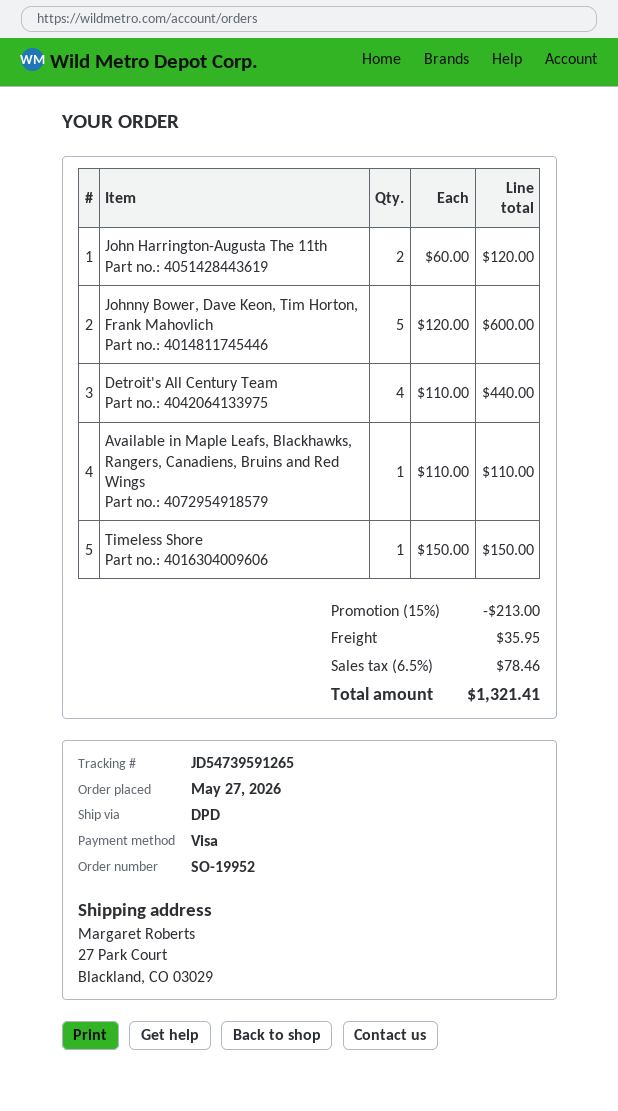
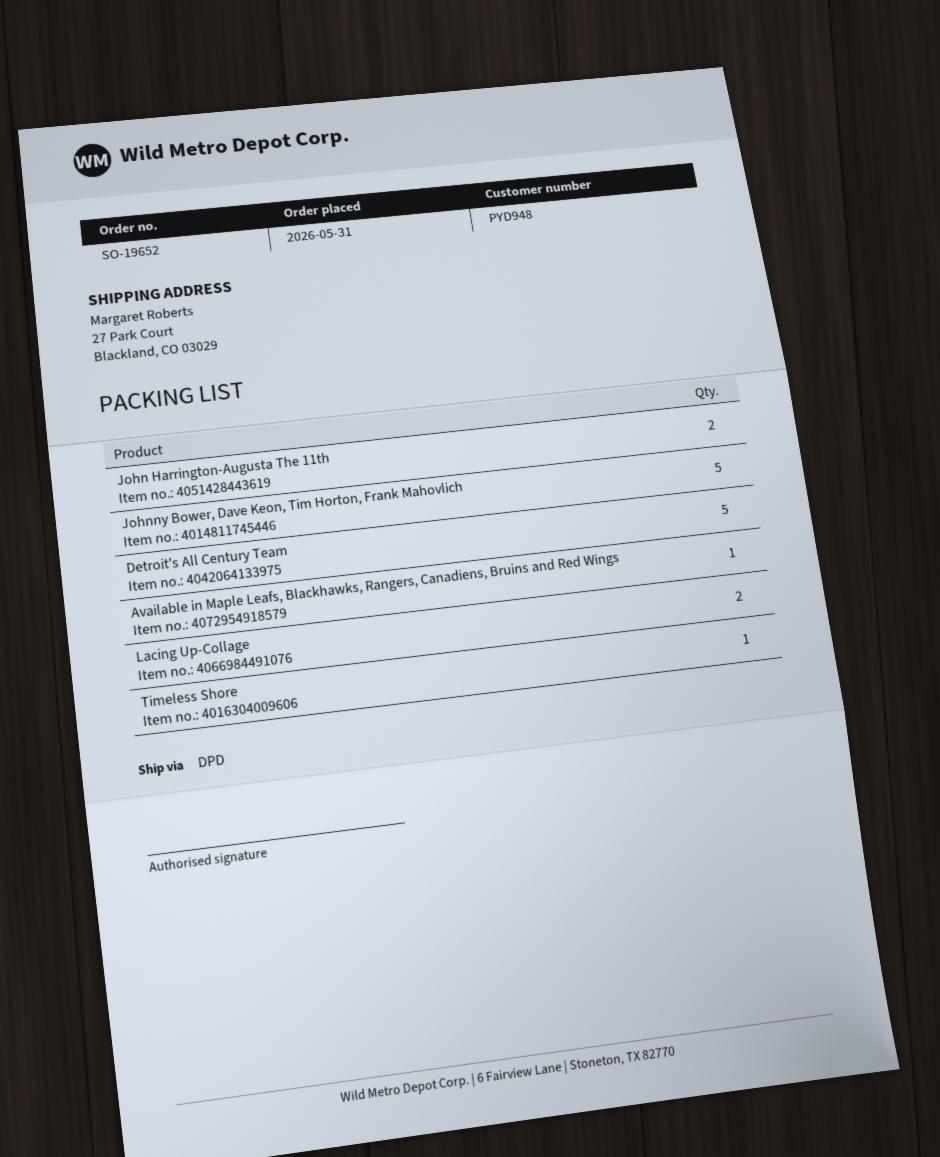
order number: SO-19952 -> SO-19652
order date: 2026-05-27 -> 2026-05-31
Detroit's All Century Team: 4 -> 5
Lacing Up-Collage: none -> 2

